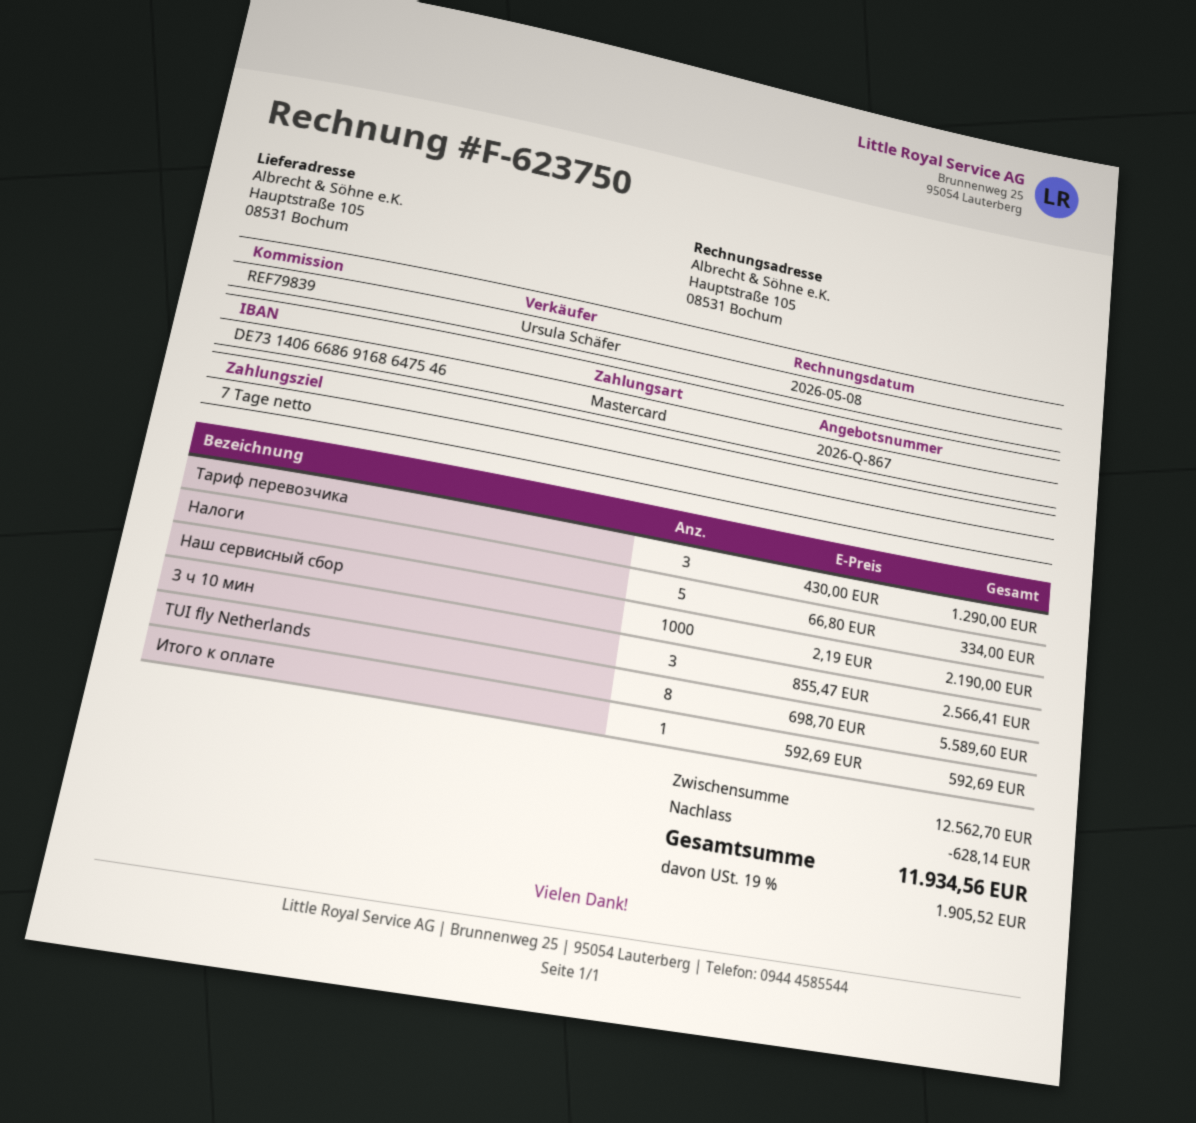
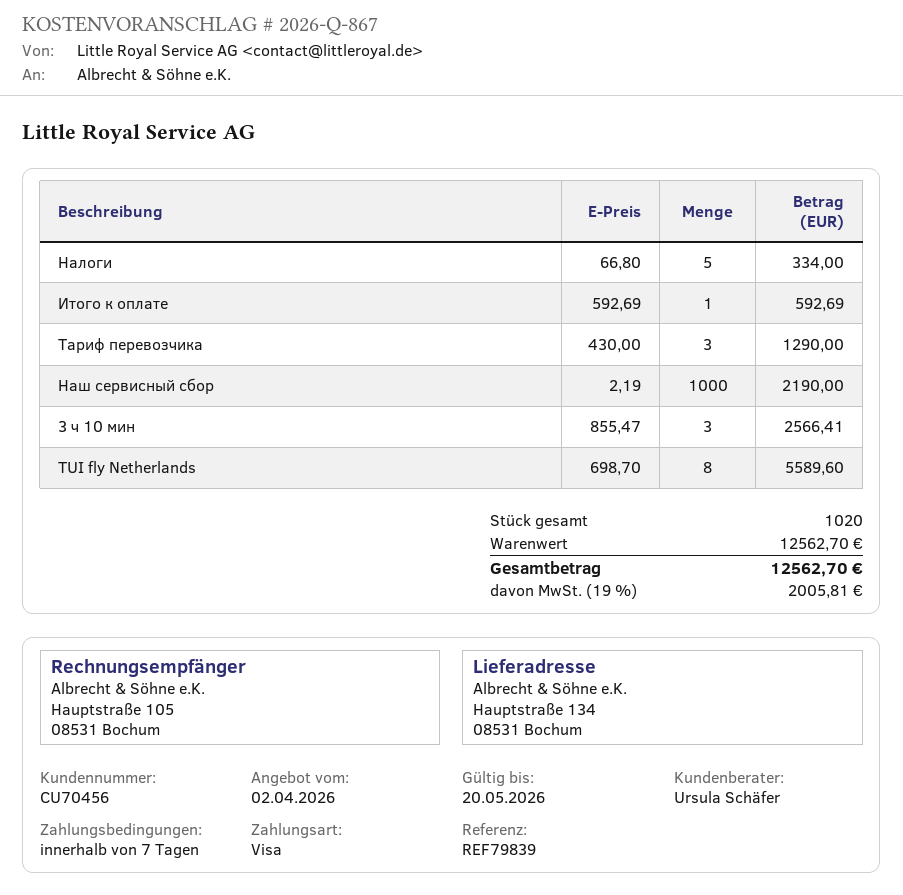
payment method: Mastercard -> Visa
ship to: Hauptstraße 105, 08531 Bochum -> Hauptstraße 134, 08531 Bochum
discount: 628.14 -> none
tax: 19% = 1905.52 -> 19% = 2005.81
total: 11934.56 -> 12562.70

